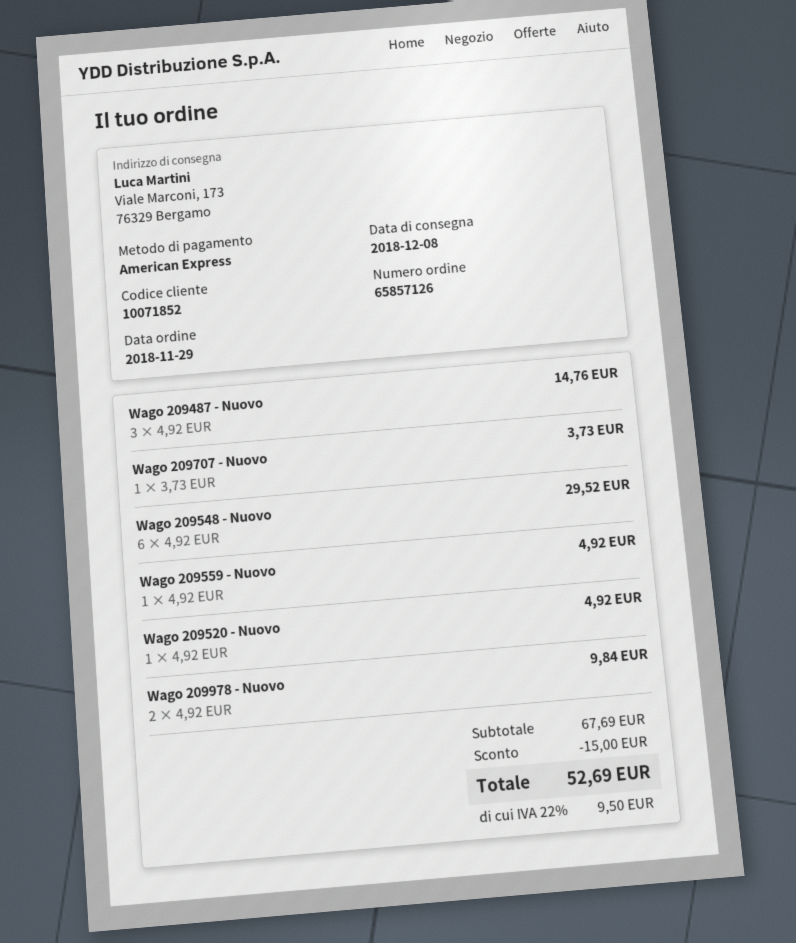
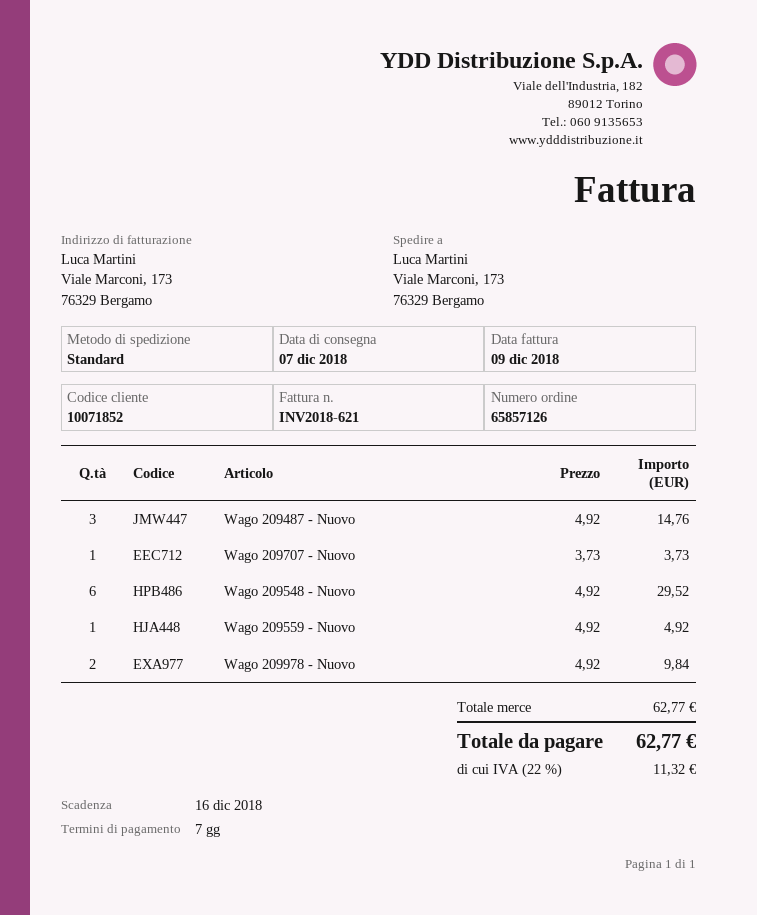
delivery date: 2018-12-08 -> 2018-12-07
Wago 209520 - Nuovo: 1 x 4.92 = 4.92 -> none
subtotal: 67.69 -> 62.77
discount: 15.00 -> none
tax: 22% = 9.50 -> 22% = 11.32
total: 52.69 -> 62.77

